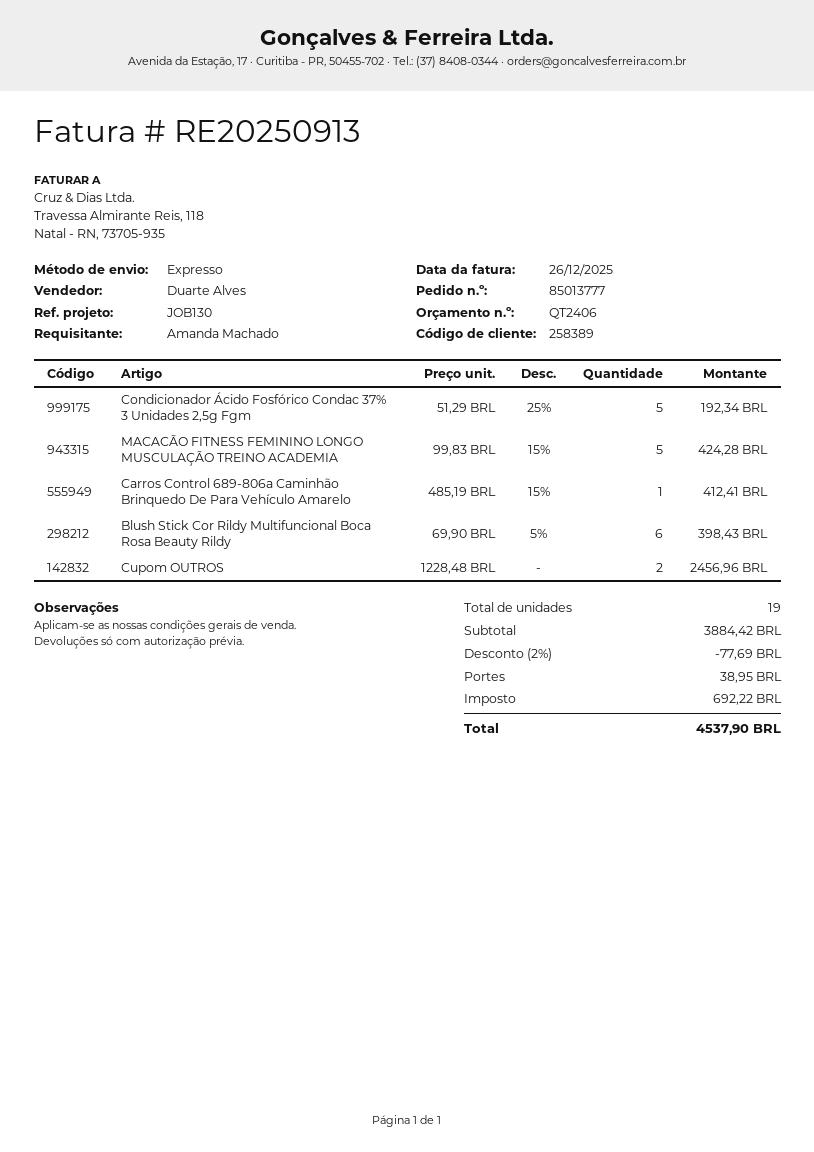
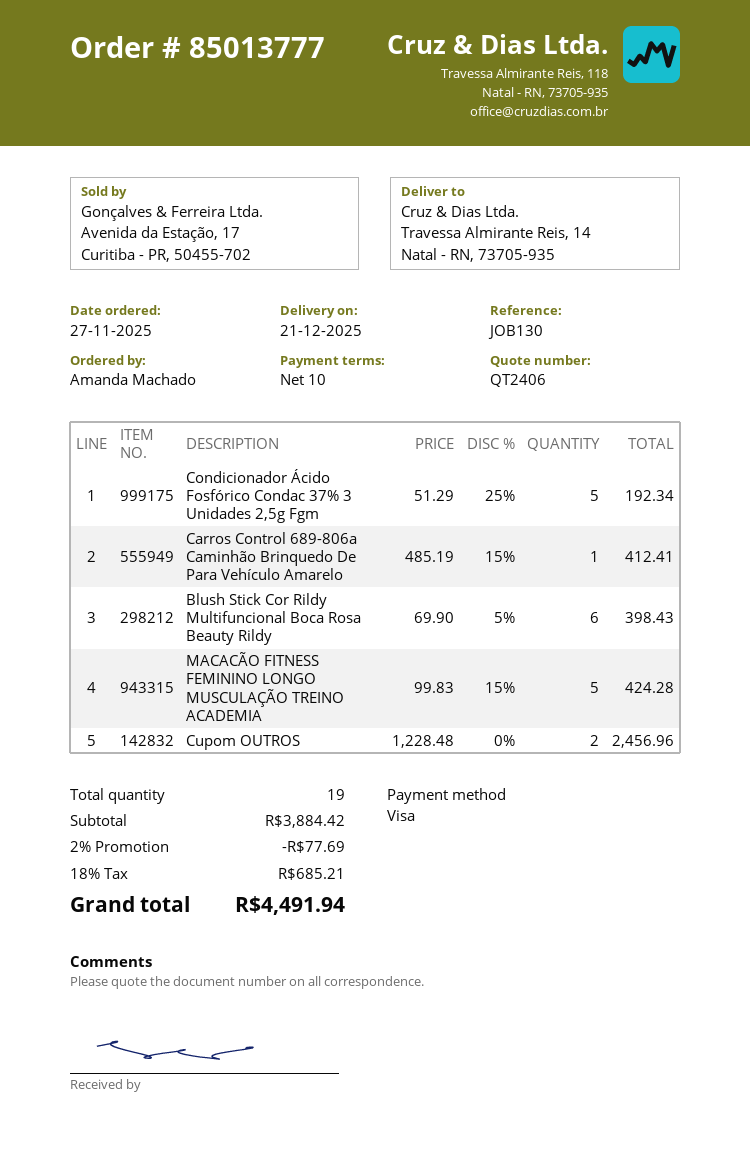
shipping: 38.95 -> none
tax: 692.22 -> 685.21
total: 4537.90 -> 4491.94

